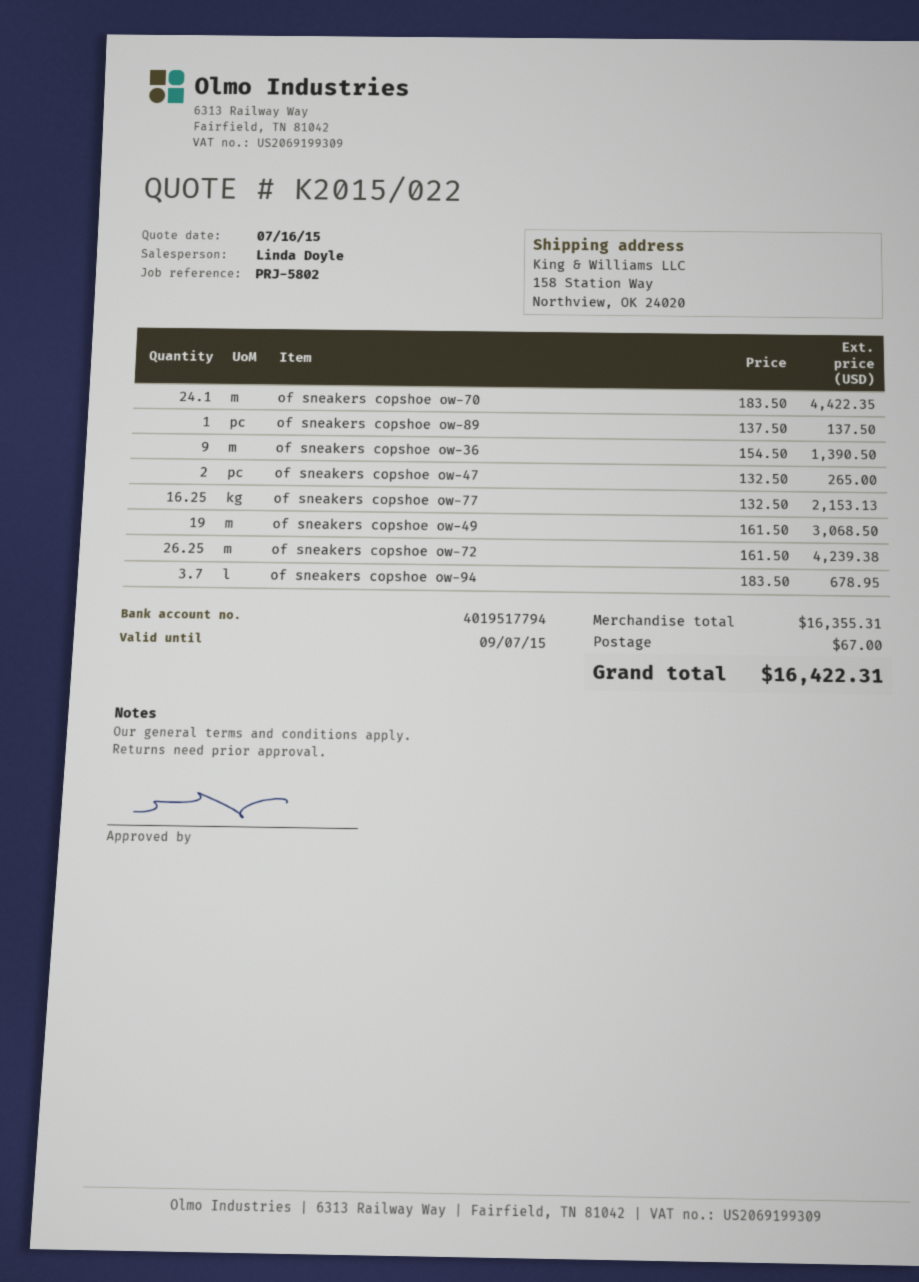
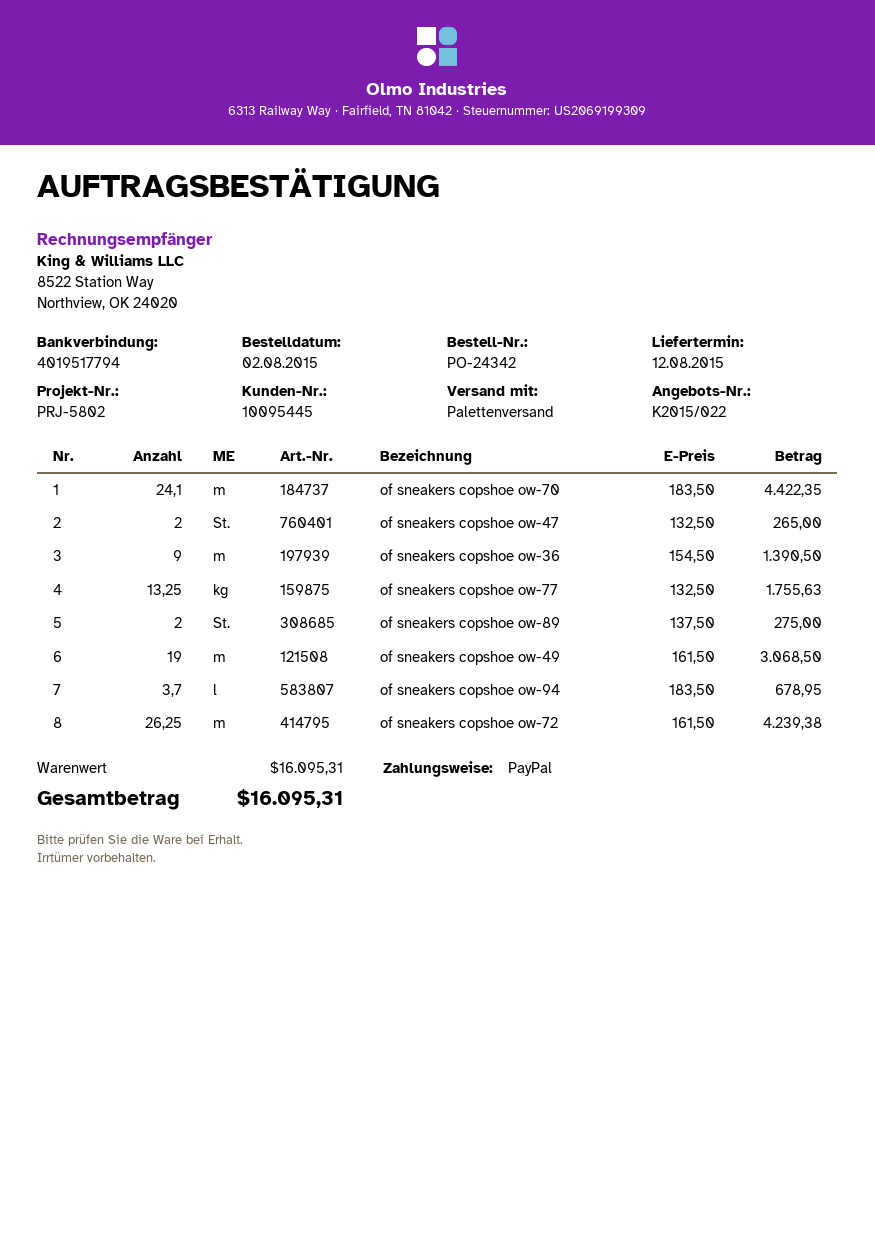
of sneakers copshoe ow-89: 1 x 137.50 = 137.50 -> 2 x 137.50 = 275.00
of sneakers copshoe ow-77: 16.25 x 132.50 = 2153.13 -> 13.25 x 132.50 = 1755.63
subtotal: 16355.31 -> 16095.31
shipping: 67.00 -> none
total: 16422.31 -> 16095.31

